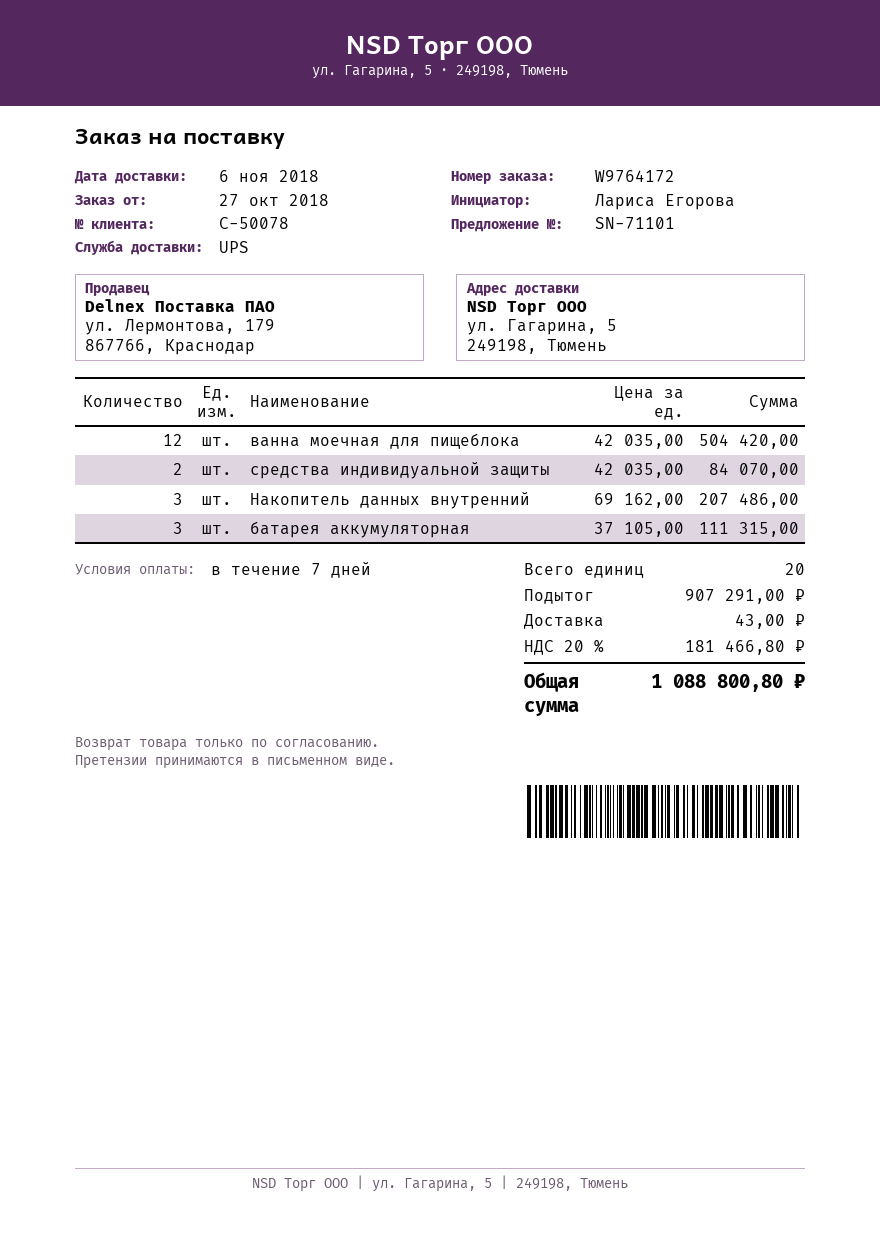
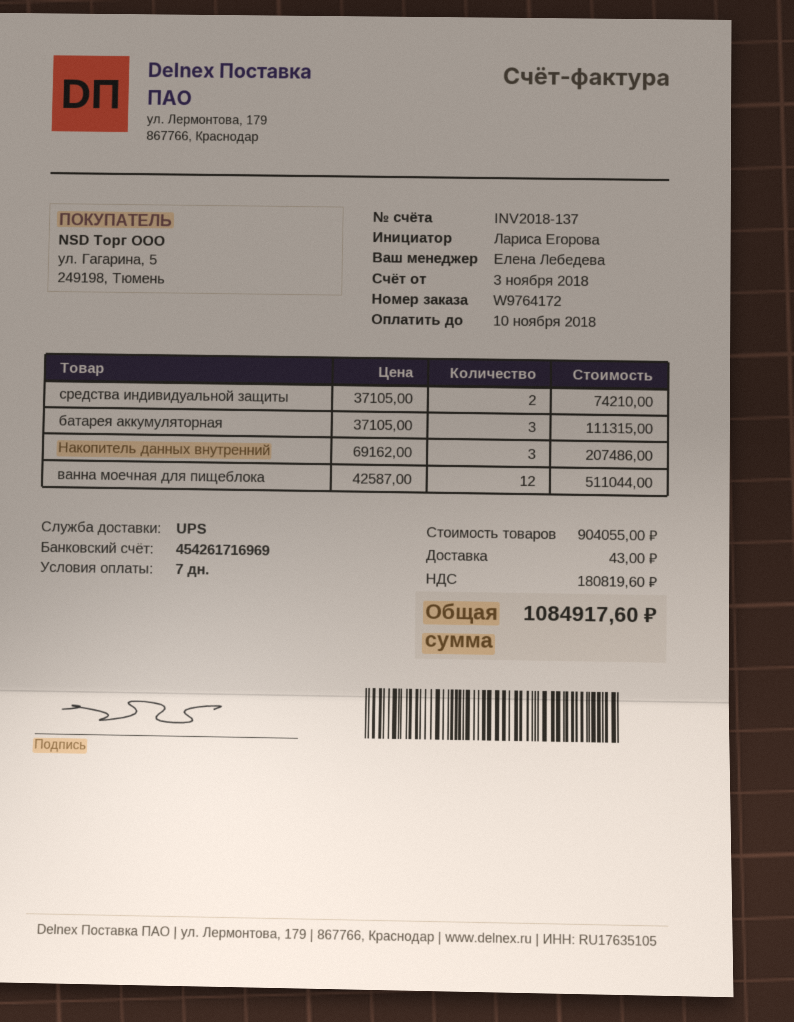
ванна моечная для пищеблока: 12 x 42035.00 = 504420.00 -> 12 x 42587.00 = 511044.00
средства индивидуальной защиты: 2 x 42035.00 = 84070.00 -> 2 x 37105.00 = 74210.00
subtotal: 907291.00 -> 904055.00
tax: 181466.80 -> 180819.60
total: 1088800.80 -> 1084917.60

